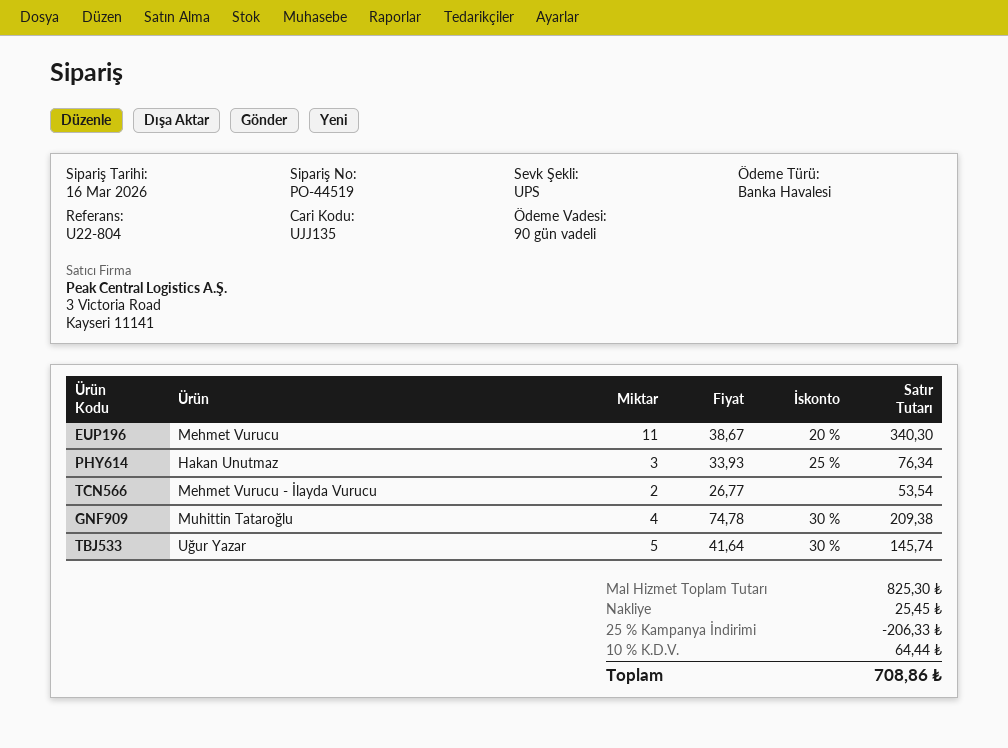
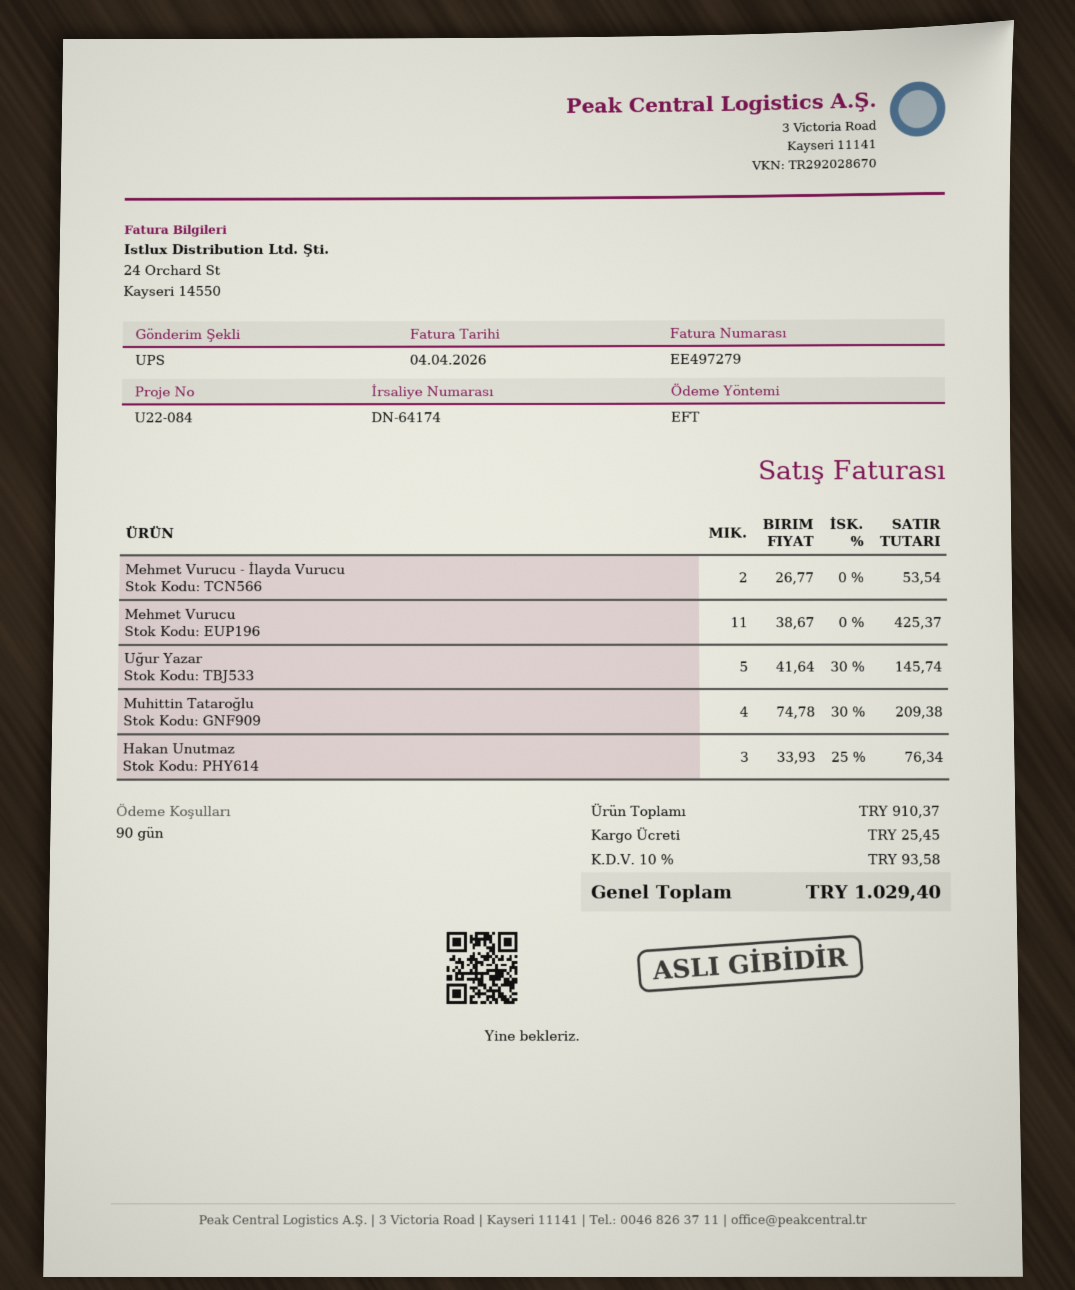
reference: U22-804 -> U22-084
Mehmet Vurucu: 11 x 38.67 - 20% = 340.30 -> 11 x 38.67 = 425.37
subtotal: 825.30 -> 910.37
discount: 25% = 206.33 -> none
tax: 10% = 64.44 -> 10% = 93.58
total: 708.86 -> 1029.40

